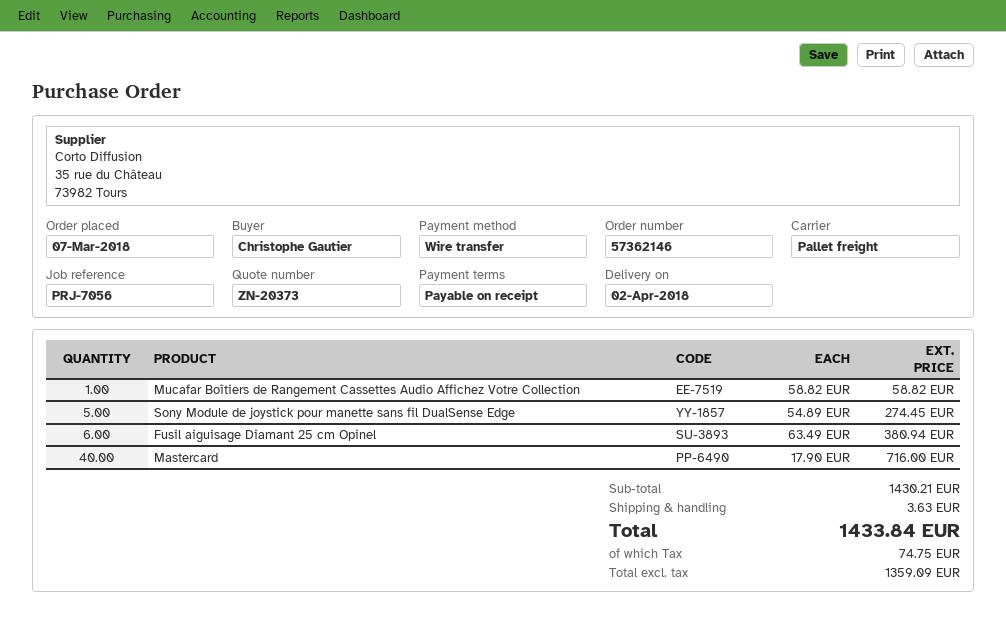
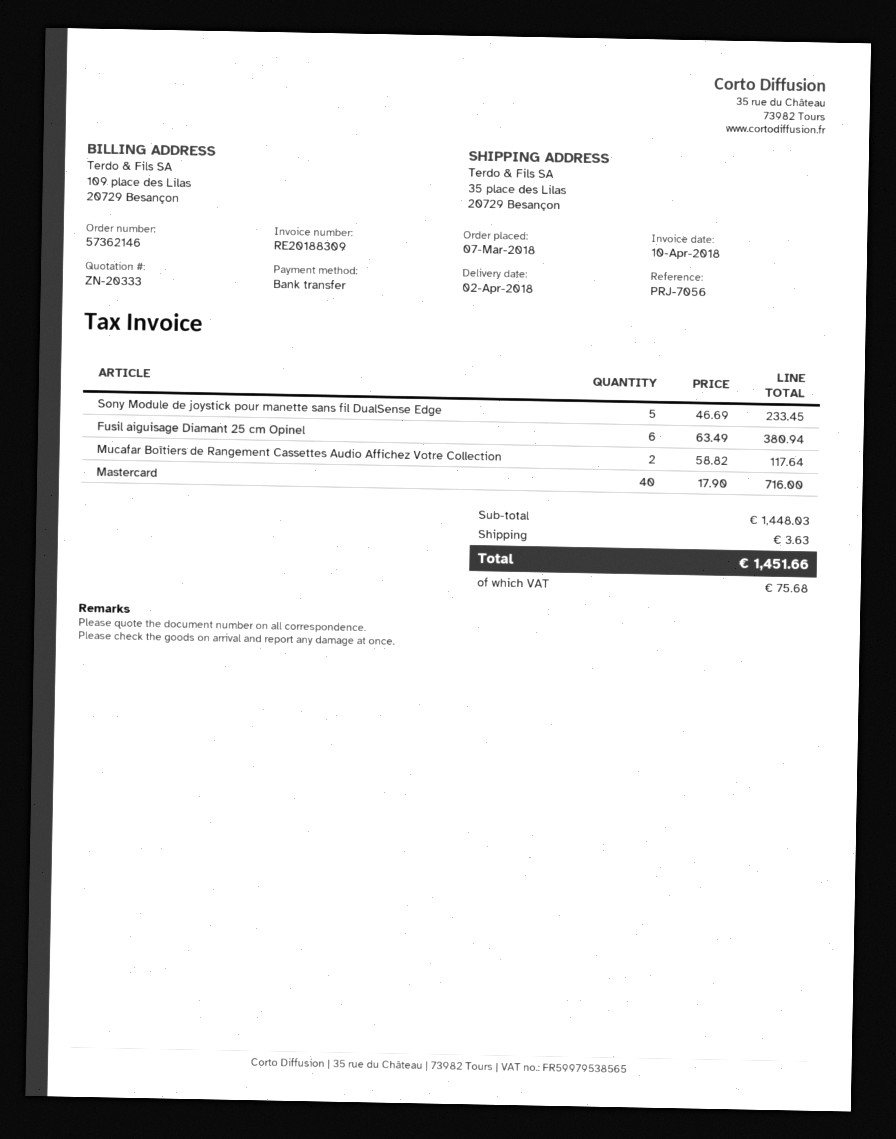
quote number: ZN-20373 -> ZN-20333
Mucafar Boîtiers de Rangement Cassettes Audio Affichez Votre Collection: 1 x 58.82 = 58.82 -> 2 x 58.82 = 117.64
Sony Module de joystick pour manette sans fil DualSense Edge: 5 x 54.89 = 274.45 -> 5 x 46.69 = 233.45
subtotal: 1430.21 -> 1448.03
tax: 74.75 -> 75.68
total: 1433.84 -> 1451.66

